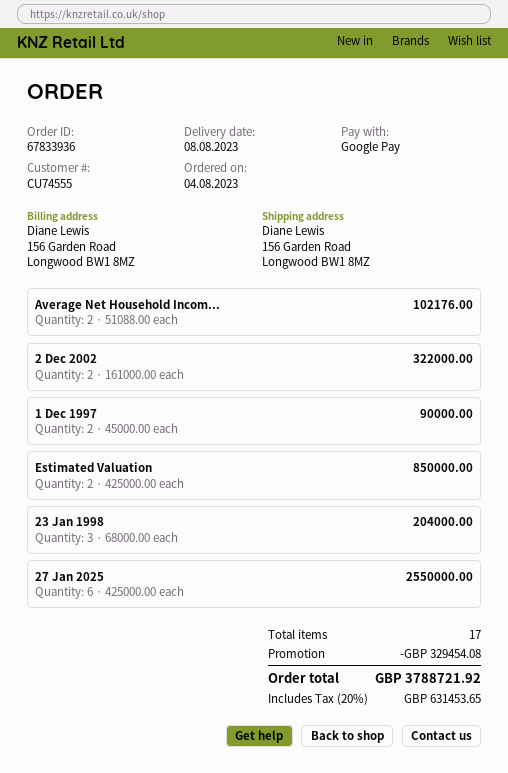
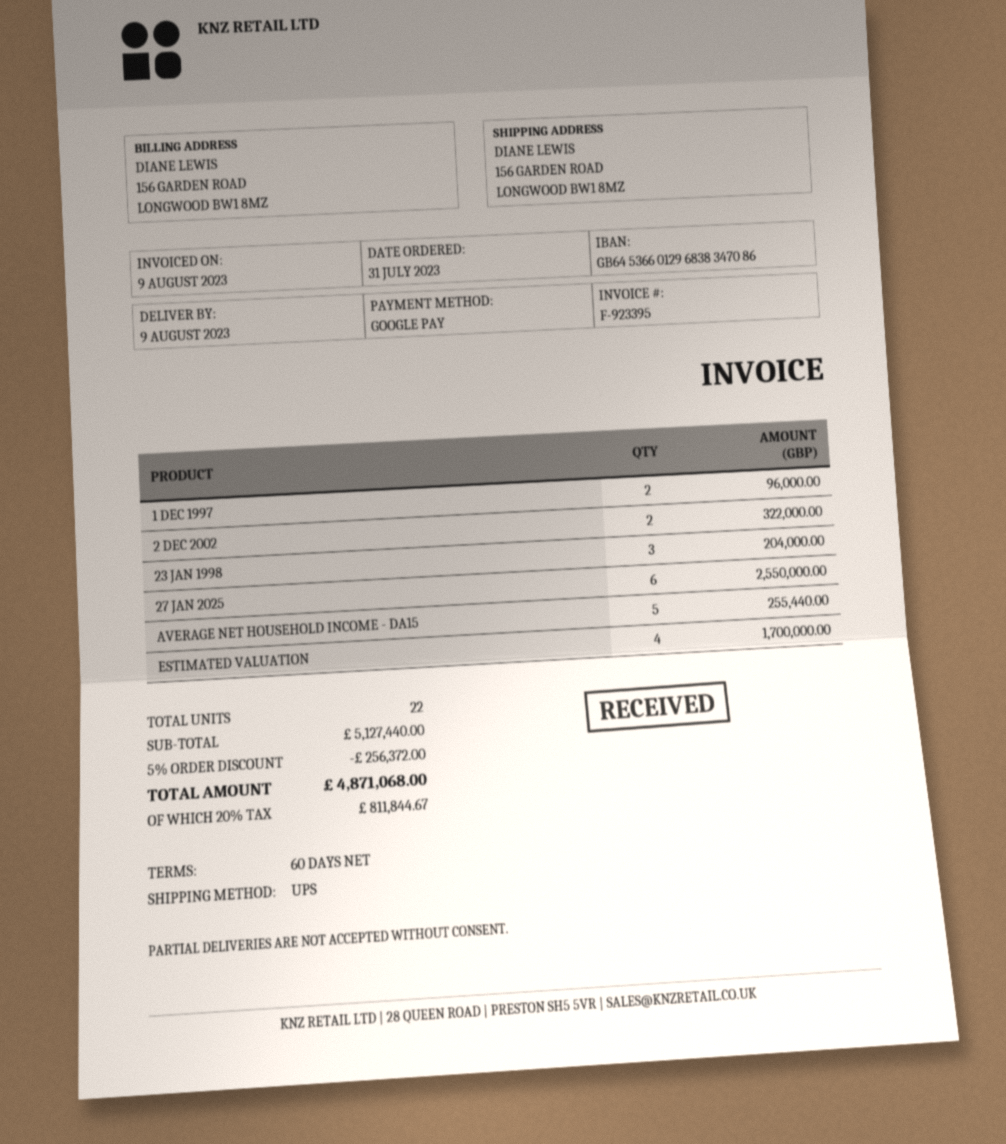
order date: 2023-08-04 -> 2023-07-31
delivery date: 2023-08-08 -> 2023-08-09
Average Net Household Incom...: 2 for 102176.00 -> 5 for 255440.00
1 Dec 1997: 2 for 90000.00 -> 2 for 96000.00
Estimated Valuation: 2 for 850000.00 -> 4 for 1700000.00
total quantity: 17 -> 22
discount: 329454.08 -> 256372.00
tax: 20% = 631453.65 -> 20% = 811844.67
total: 3788721.92 -> 4871068.00

